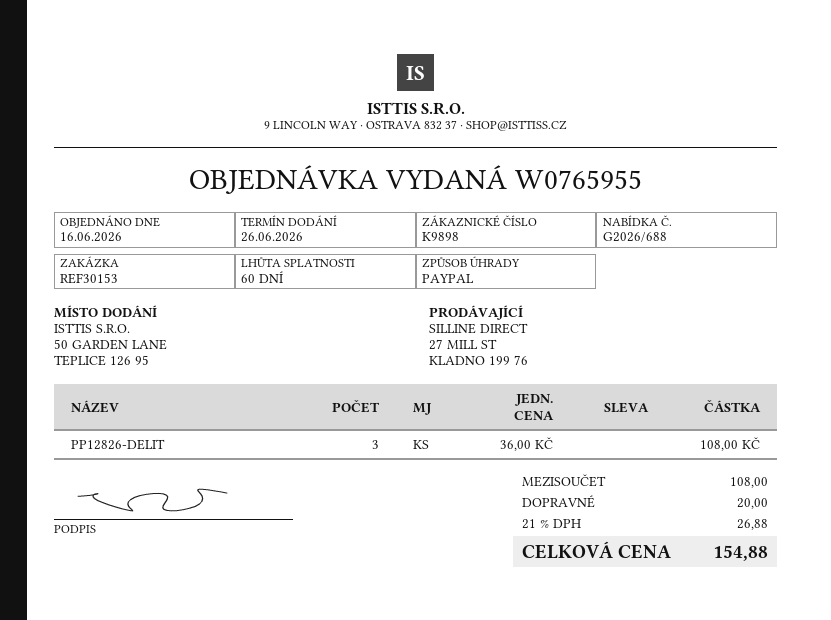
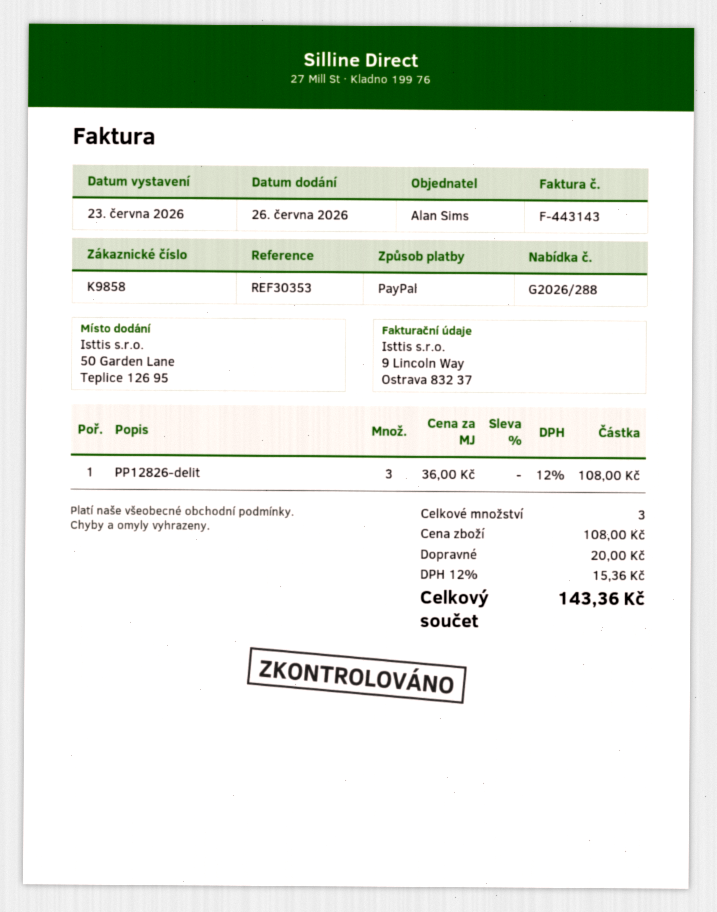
quote number: G2026/688 -> G2026/288
customer number: K9898 -> K9858
reference: REF30153 -> REF30353
tax: 21% = 26.88 -> 12% = 15.36
total: 154.88 -> 143.36

